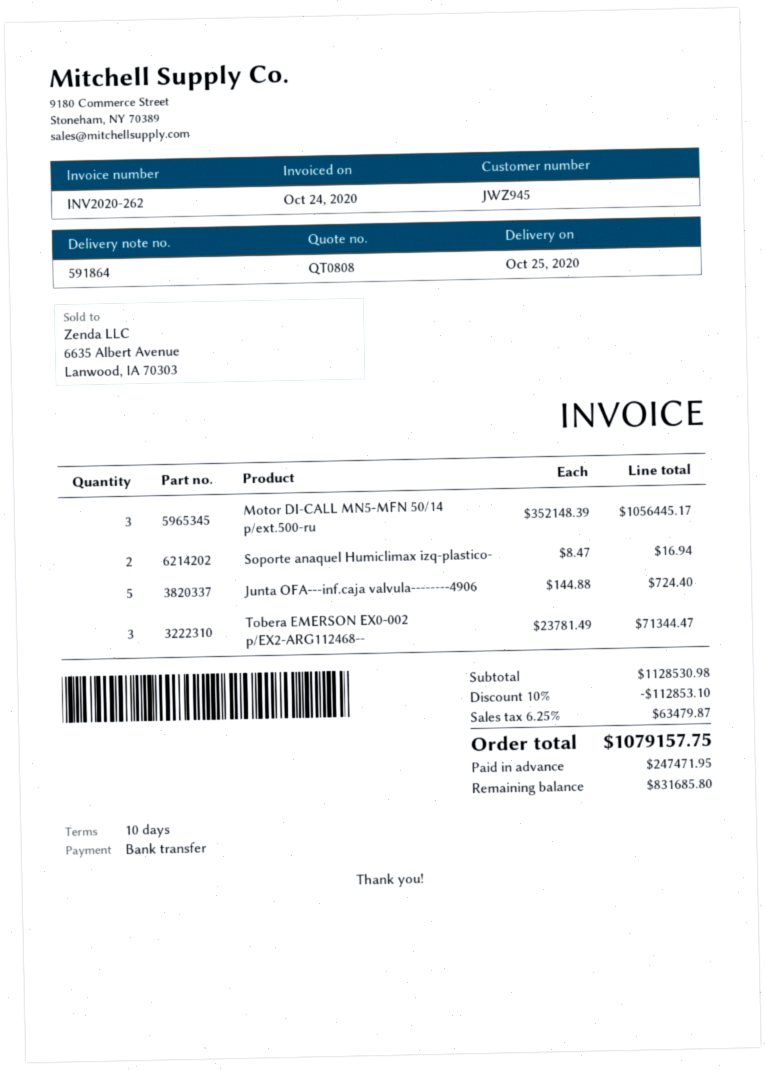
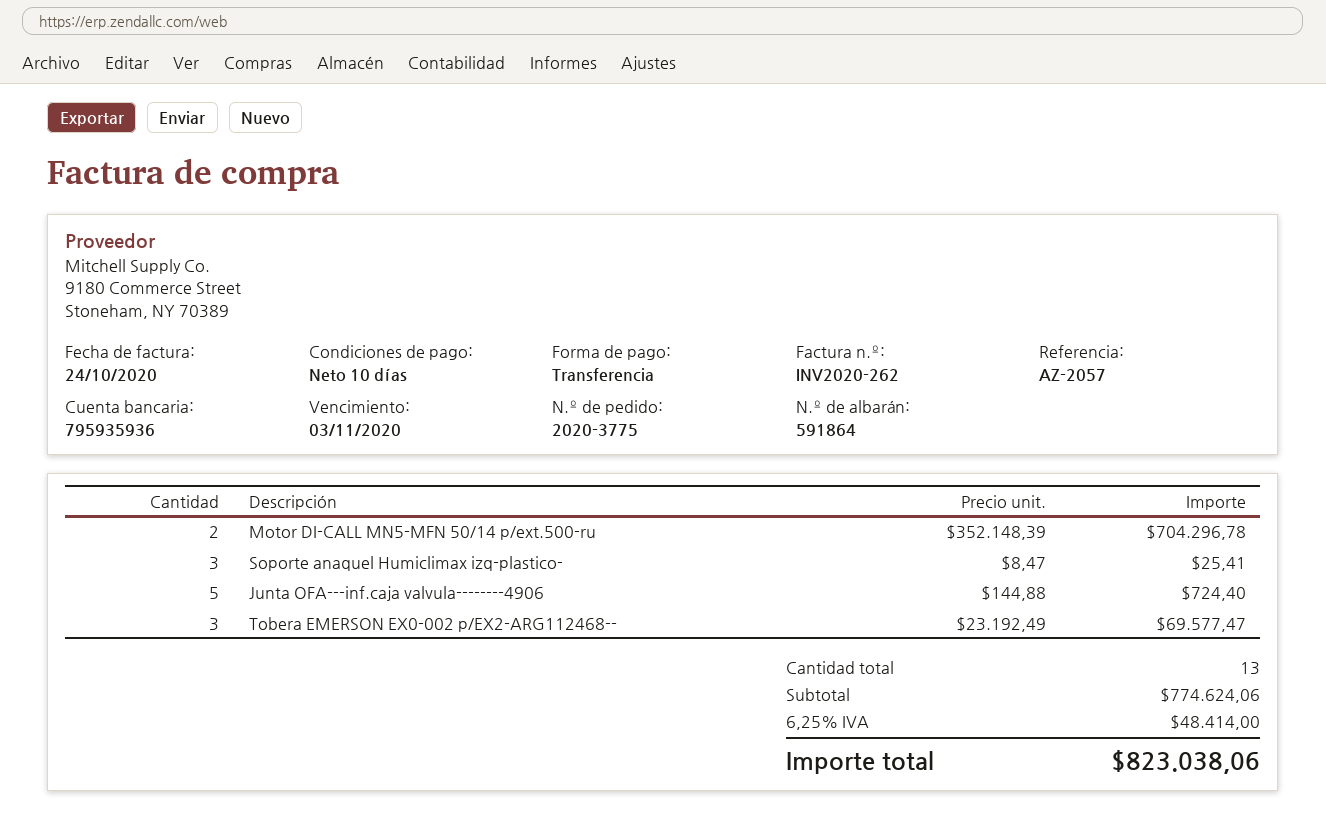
Motor DI-CALL MN5-MFN 50/14 p/ext.500-ru: 3 x 352148.39 = 1056445.17 -> 2 x 352148.39 = 704296.78
Soporte anaquel Humiclimax izq-plastico-: 2 x 8.47 = 16.94 -> 3 x 8.47 = 25.41
Tobera EMERSON EX0-002 p/EX2-ARG112468--: 3 x 23781.49 = 71344.47 -> 3 x 23192.49 = 69577.47
subtotal: 1128530.98 -> 774624.06
discount: 10% = 112853.10 -> none
tax: 6.25% = 63479.87 -> 6.25% = 48414.00
total: 1079157.75 -> 823038.06

